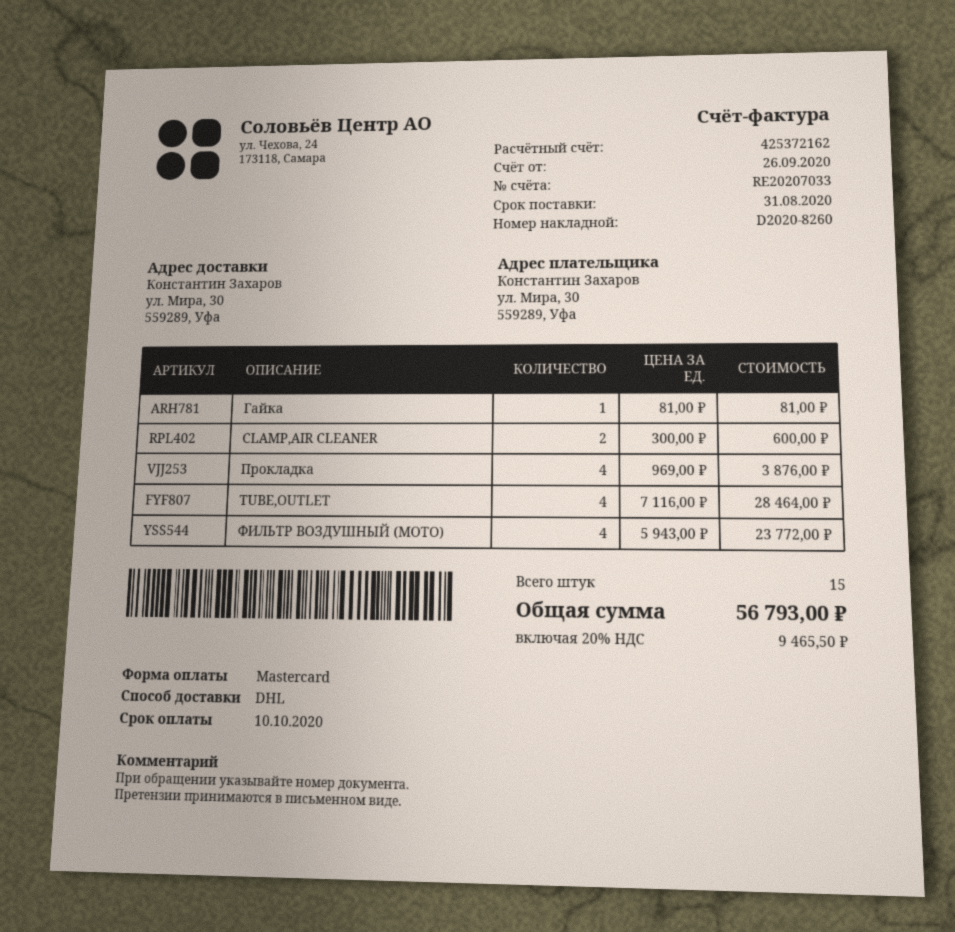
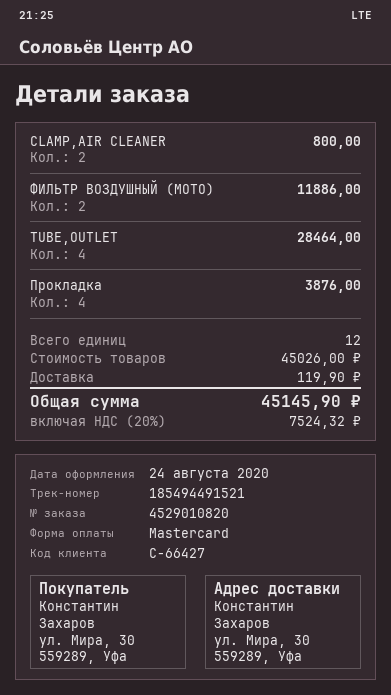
Гайка: 1 for 81.00 -> none
CLAMP,AIR CLEANER: 2 for 600.00 -> 2 for 800.00
ФИЛЬТР ВОЗДУШНЫЙ (МОТО): 4 for 23772.00 -> 2 for 11886.00
total quantity: 15 -> 12
shipping: none -> 119.90
tax: 20% = 9465.50 -> 20% = 7524.32
total: 56793.00 -> 45145.90

